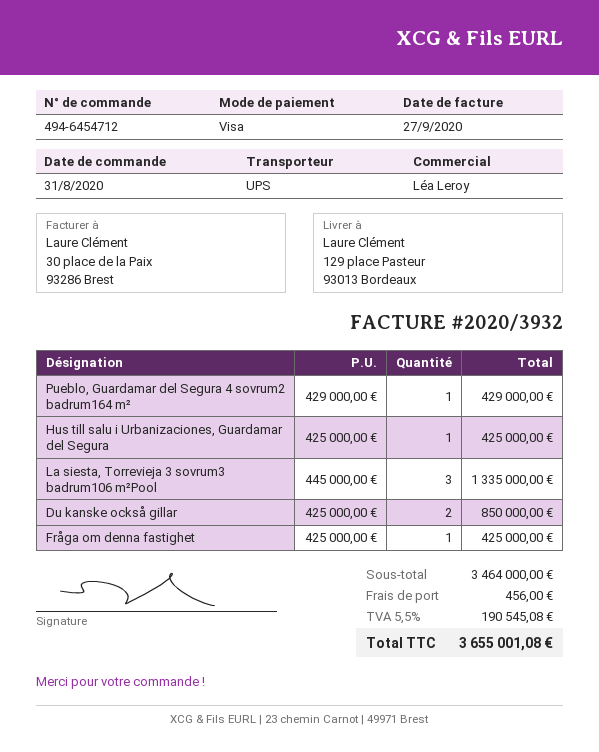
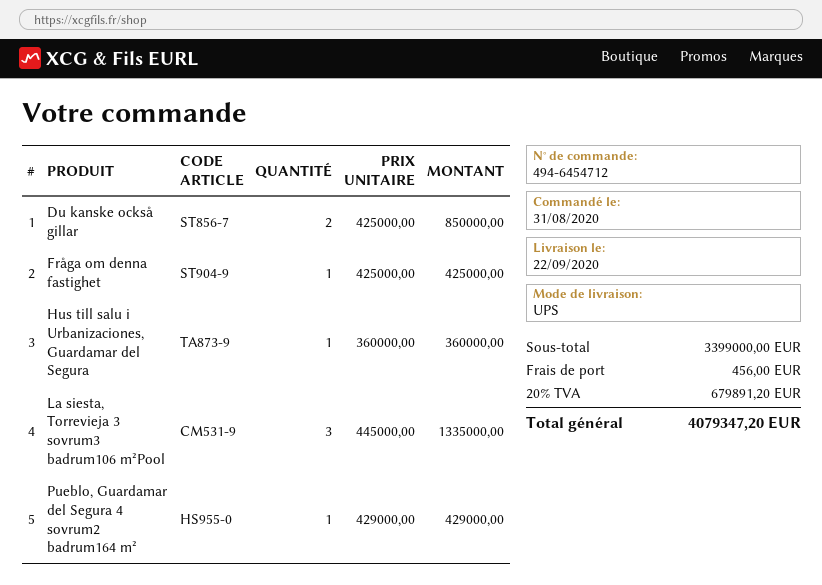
Hus till salu i Urbanizaciones, Guardamar del Segura: 1 x 425000.00 = 425000.00 -> 1 x 360000.00 = 360000.00
subtotal: 3464000.00 -> 3399000.00
tax: 5.5% = 190545.08 -> 20% = 679891.20
total: 3655001.08 -> 4079347.20

